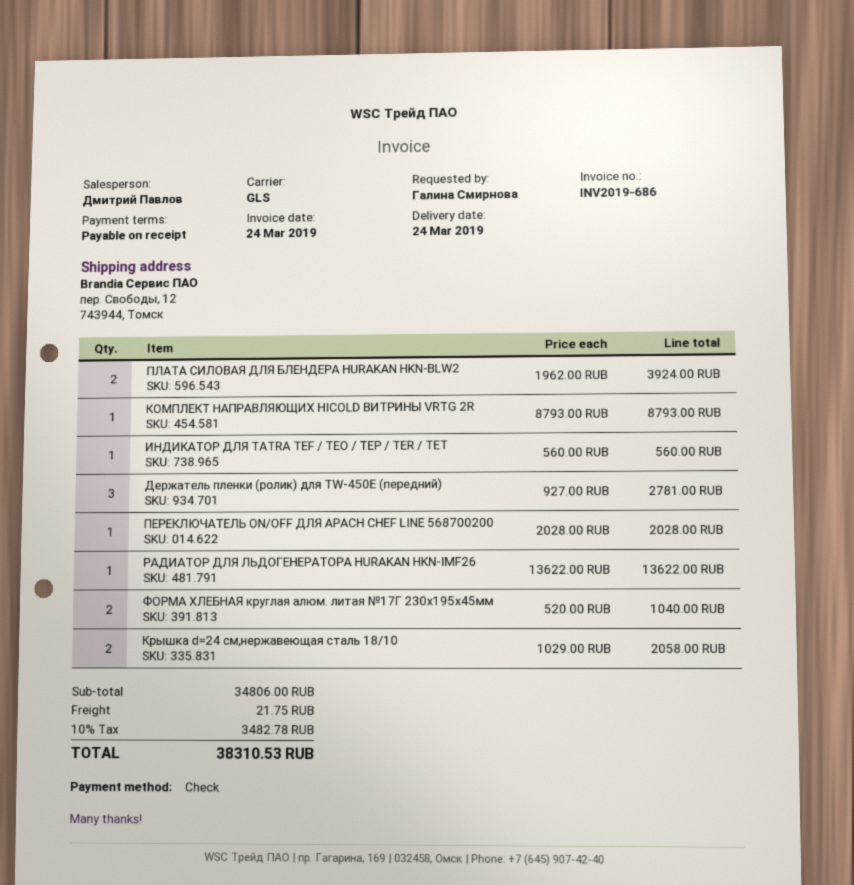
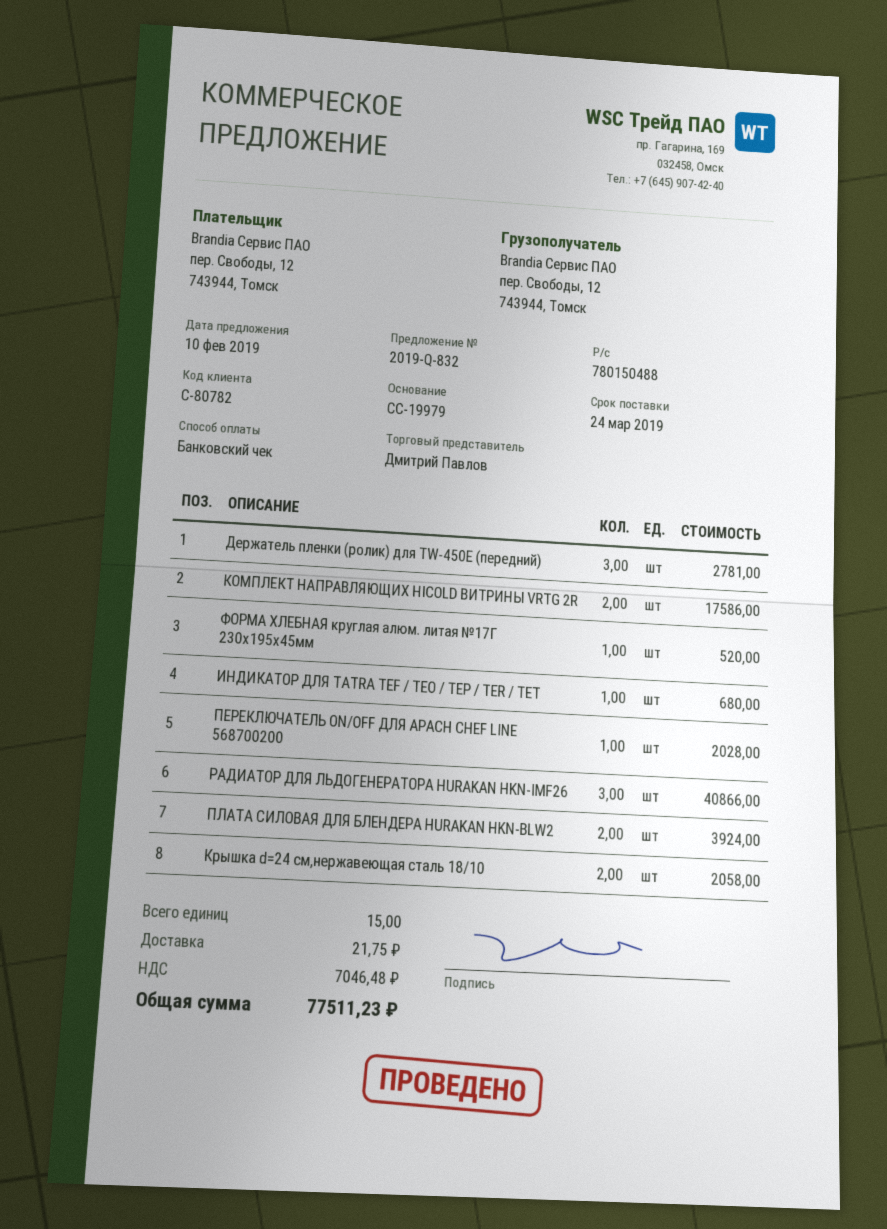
КОМПЛЕКТ НАПРАВЛЯЮЩИХ HICOLD ВИТРИНЫ VRTG 2R: 1 for 8793.00 -> 2 for 17586.00
ИНДИКАТОР ДЛЯ TATRA TEF / TEO / TEP / TER / TET: 1 for 560.00 -> 1 for 680.00
РАДИАТОР ДЛЯ ЛЬДОГЕНЕРАТОРА HURAKAN HKN-IMF26: 1 for 13622.00 -> 3 for 40866.00
ФОРМА ХЛЕБНАЯ круглая алюм. литая №17Г 230х195х45мм: 2 for 1040.00 -> 1 for 520.00
tax: 3482.78 -> 7046.48
total: 38310.53 -> 77511.23

